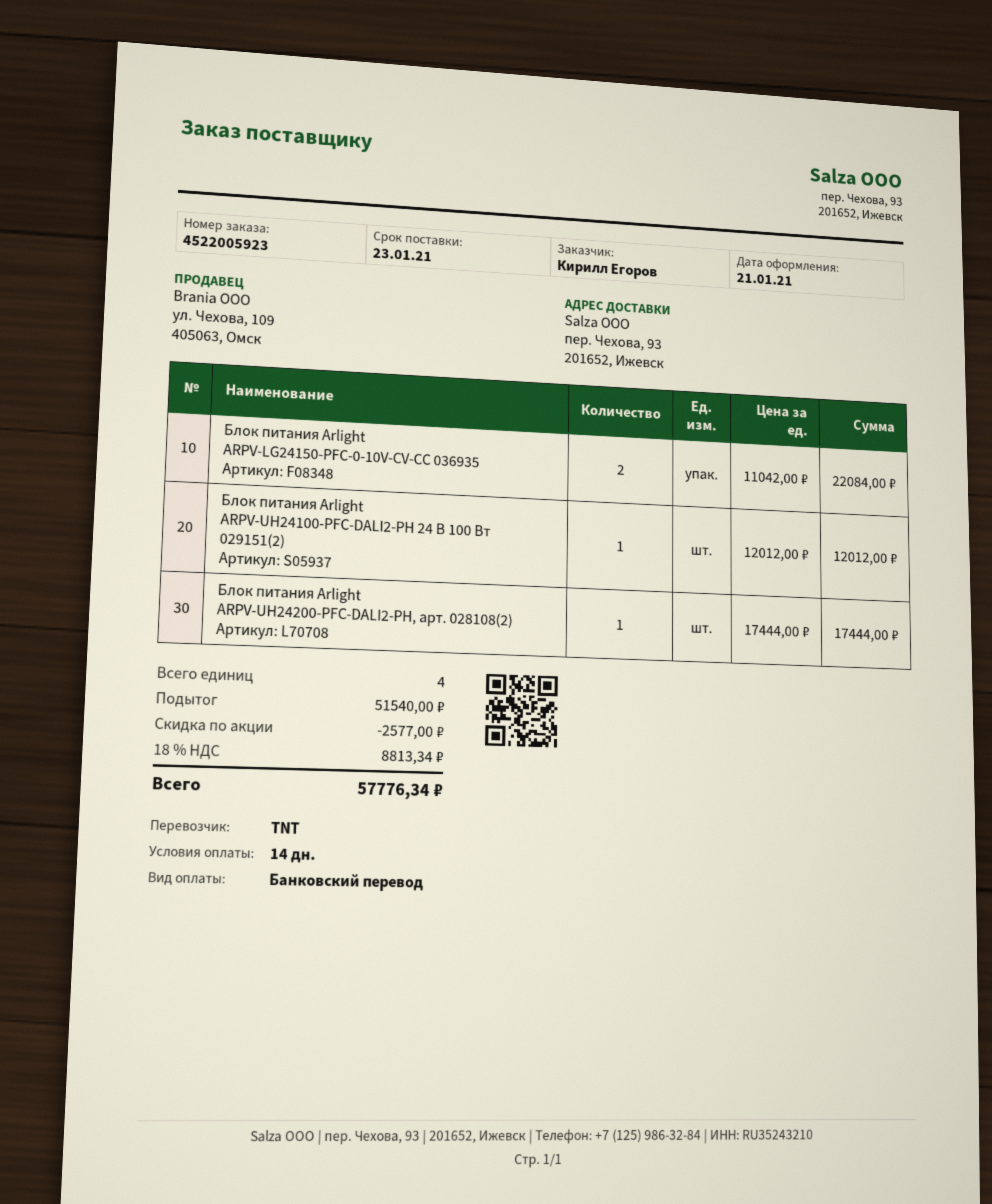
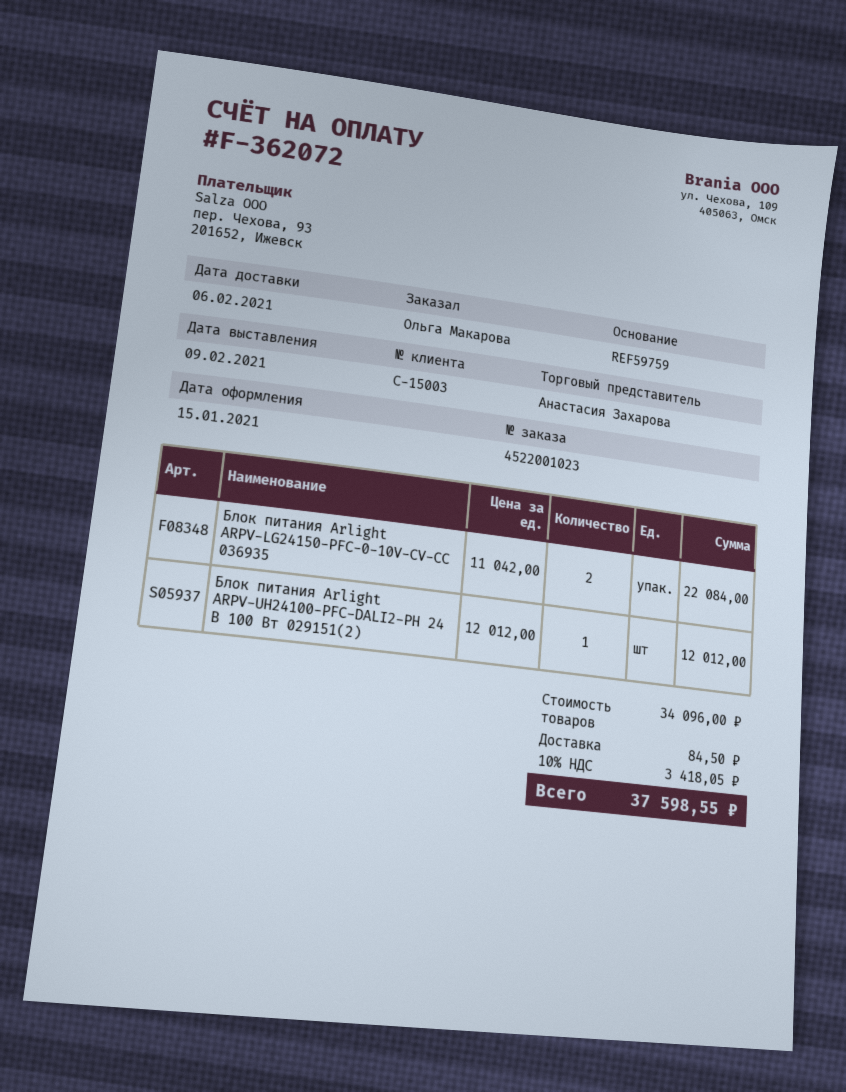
order number: 4522005923 -> 4522001023
order date: 2021-01-21 -> 2021-01-15
delivery date: 2021-01-23 -> 2021-02-06
ordered by: Кирилл Егоров -> Ольга Макарова
Блок питания Arlight ARPV-UH24200-PFC-DALI2-PH, арт. 028108(2): 1 x 17444.00 = 17444.00 -> none
subtotal: 51540.00 -> 34096.00
discount: 2577.00 -> none
shipping: none -> 84.50
tax: 18% = 8813.34 -> 10% = 3418.05
total: 57776.34 -> 37598.55

